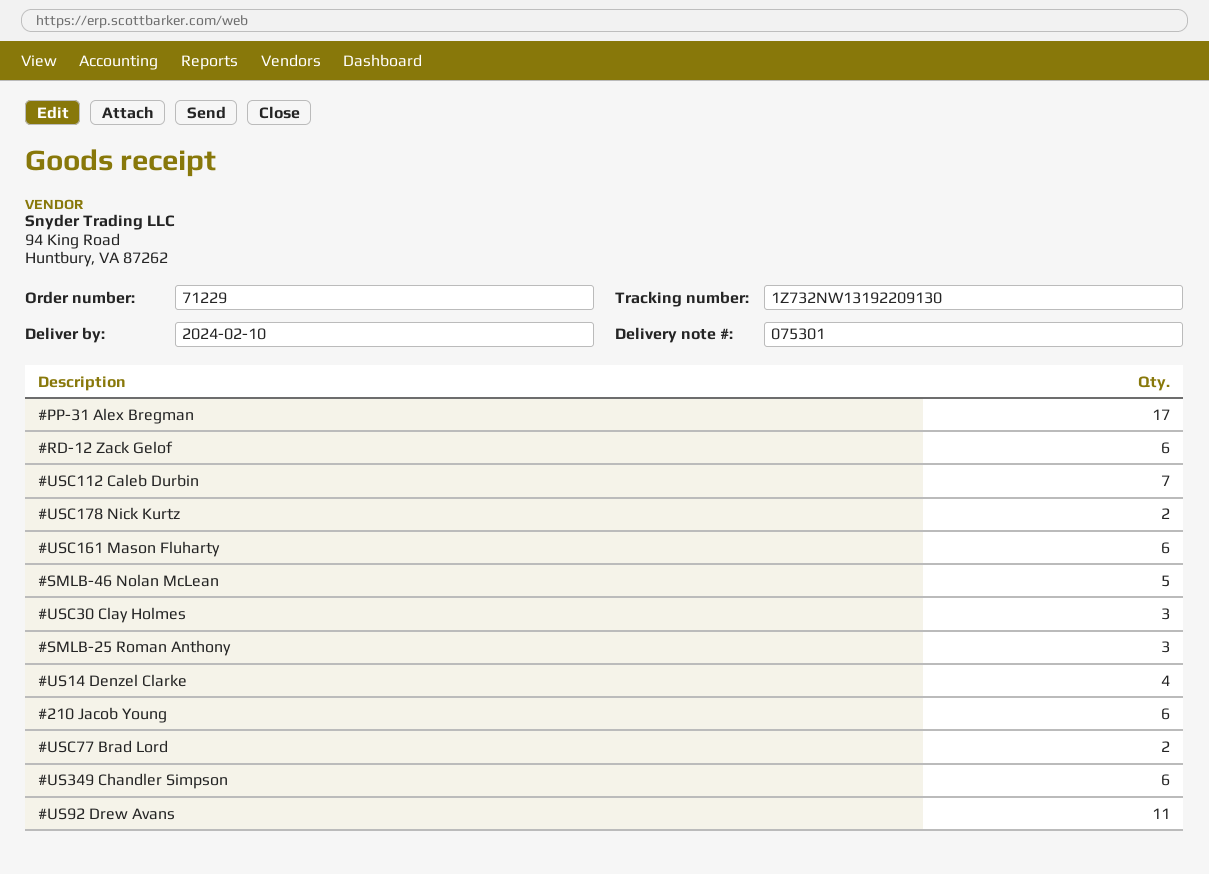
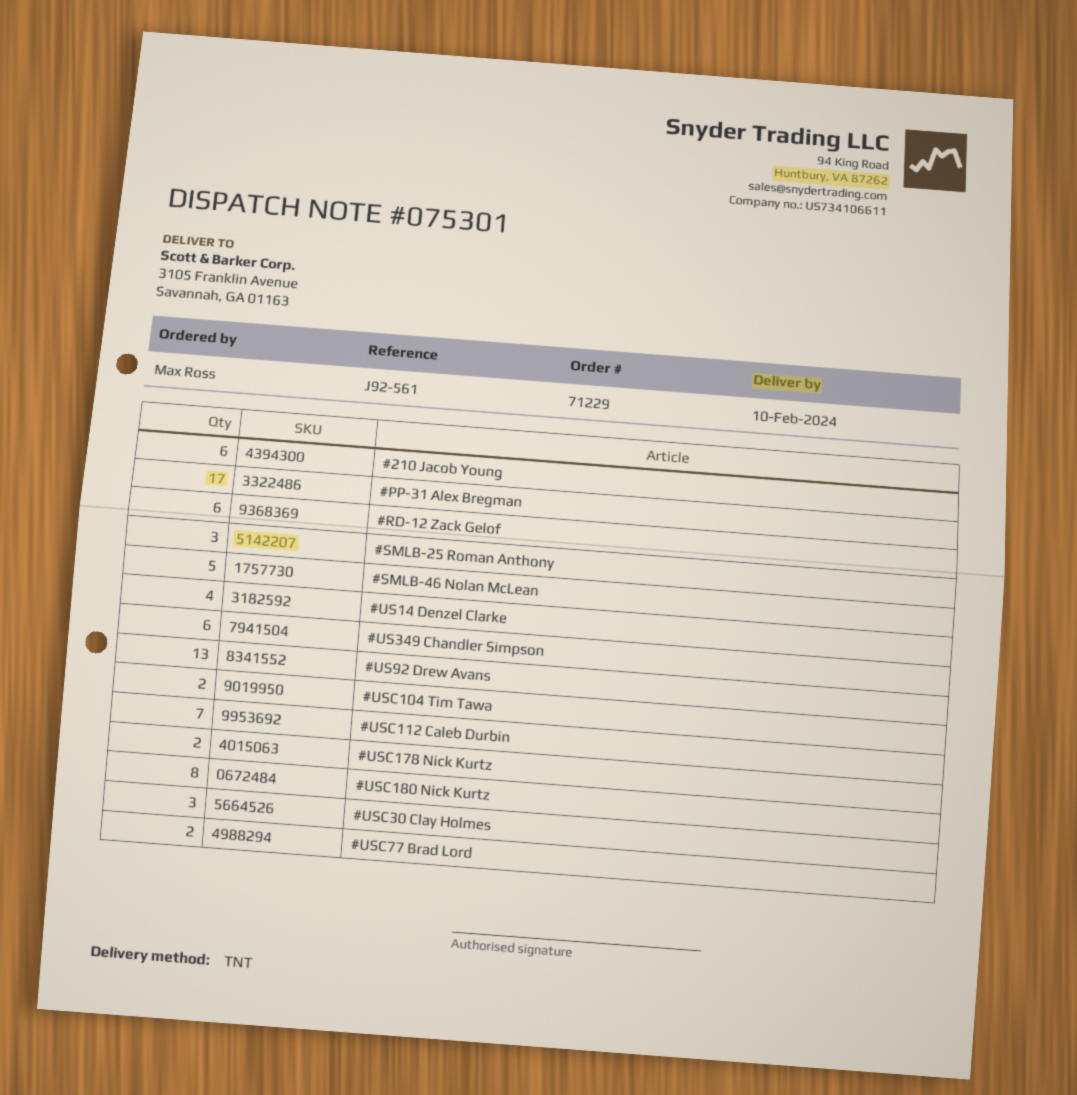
#USC161 Mason Fluharty: 6 -> none
#US92 Drew Avans: 11 -> 13
#USC104 Tim Tawa: none -> 2
#USC180 Nick Kurtz: none -> 8

